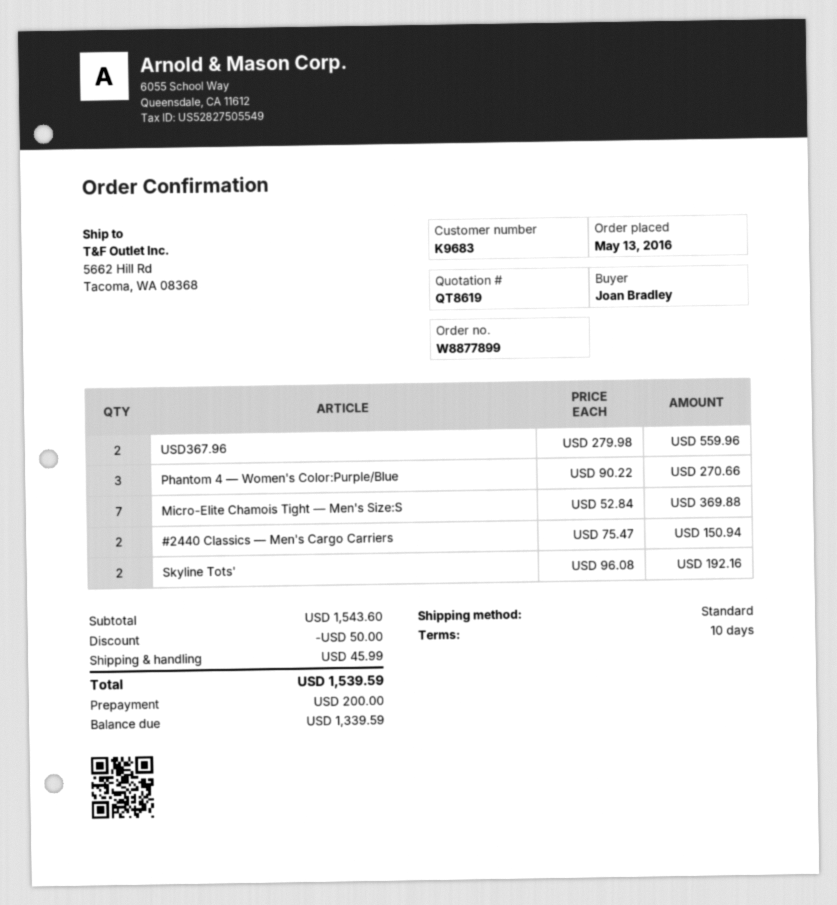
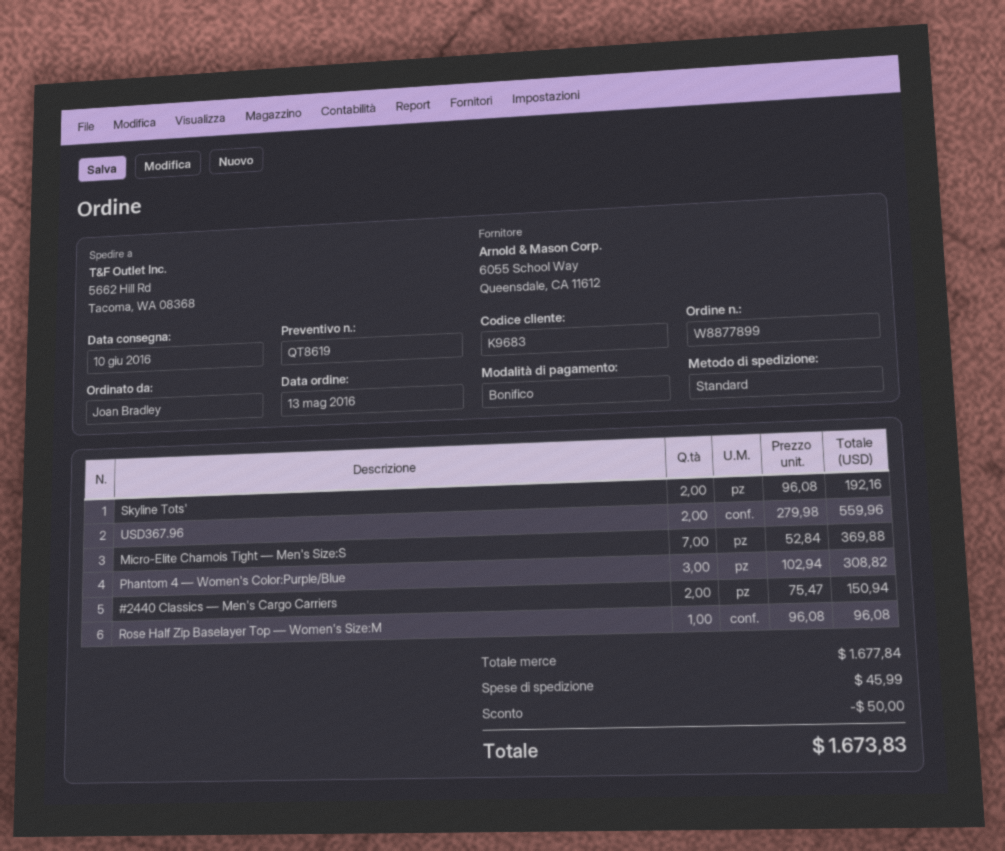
Phantom 4 — Women's Color:Purple/Blue: 3 x 90.22 = 270.66 -> 3 x 102.94 = 308.82
Rose Half Zip Baselayer Top — Women's Size:M: none -> 1 x 96.08 = 96.08
subtotal: 1543.60 -> 1677.84
total: 1539.59 -> 1673.83

